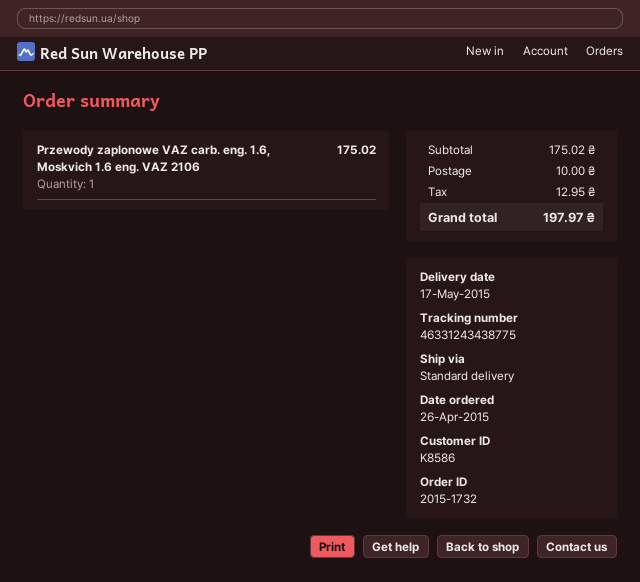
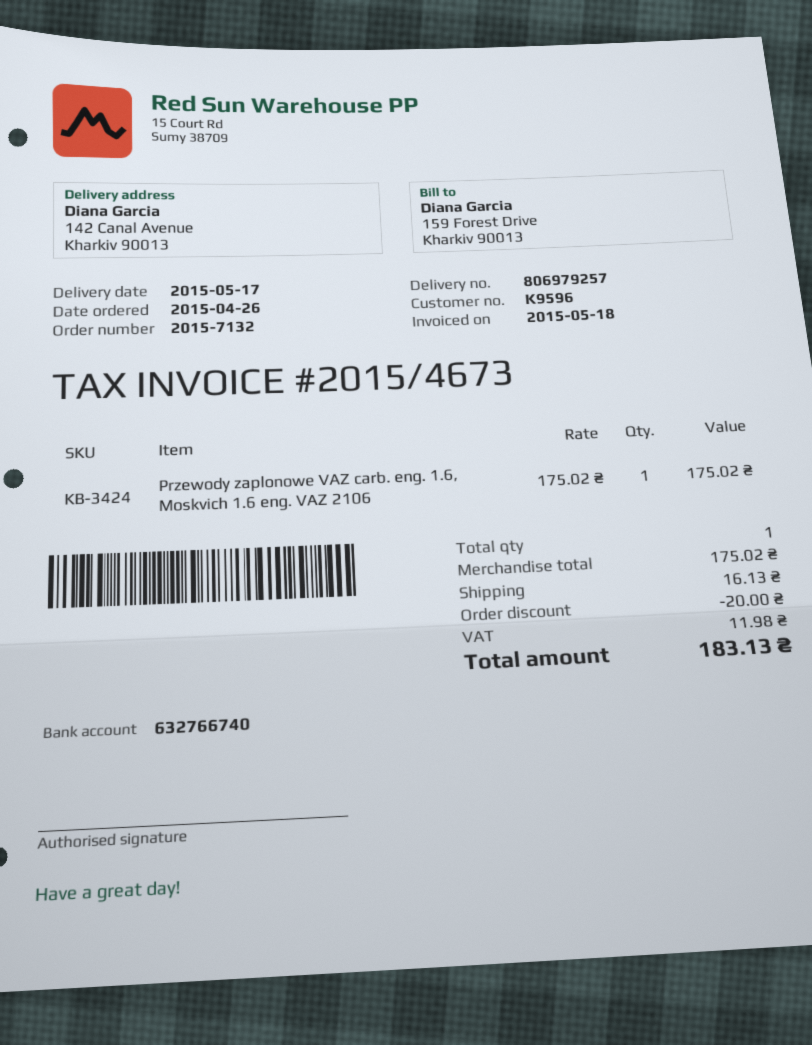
order number: 2015-1732 -> 2015-7132
customer number: K8586 -> K9596
discount: none -> 20.00
shipping: 10.00 -> 16.13
tax: 12.95 -> 11.98
total: 197.97 -> 183.13

